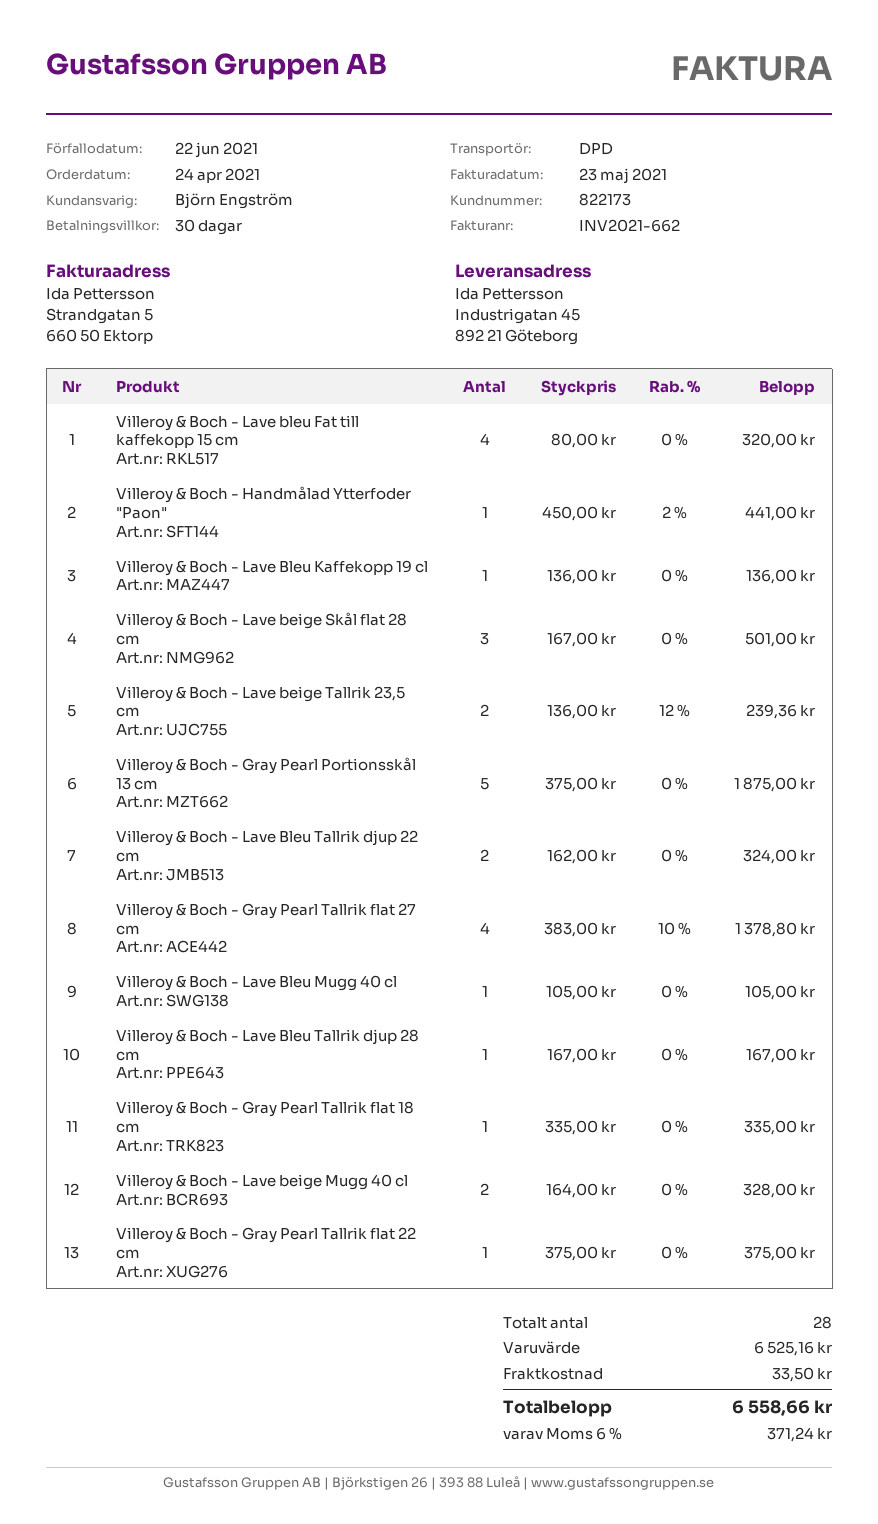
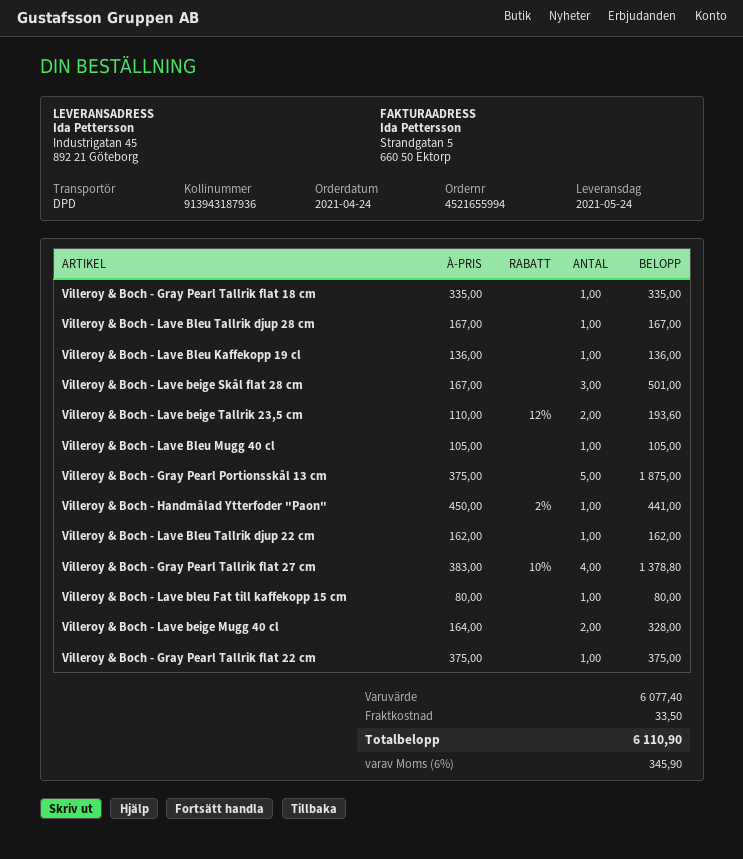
Villeroy & Boch - Lave bleu Fat till kaffekopp 15 cm: 4 x 80.00 = 320.00 -> 1 x 80.00 = 80.00
Villeroy & Boch - Lave beige Tallrik 23,5 cm: 2 x 136.00 - 12% = 239.36 -> 2 x 110.00 - 12% = 193.60
Villeroy & Boch - Lave Bleu Tallrik djup 22 cm: 2 x 162.00 = 324.00 -> 1 x 162.00 = 162.00
subtotal: 6525.16 -> 6077.40
tax: 6% = 371.24 -> 6% = 345.90
total: 6558.66 -> 6110.90

